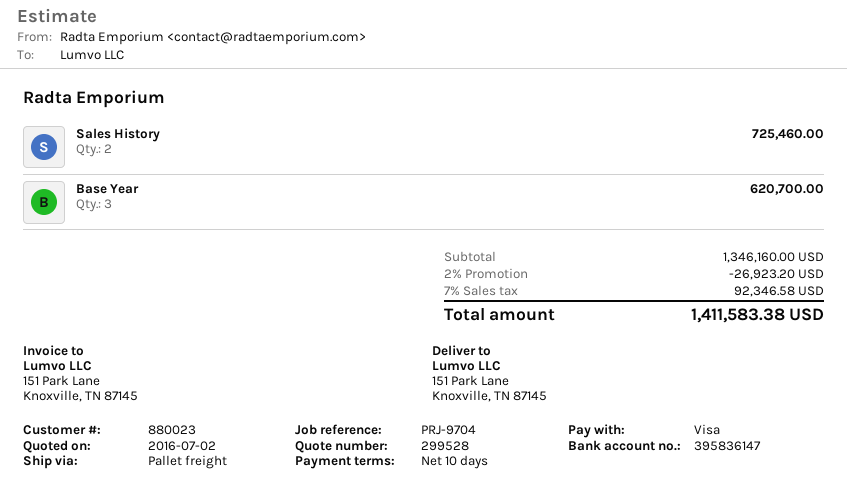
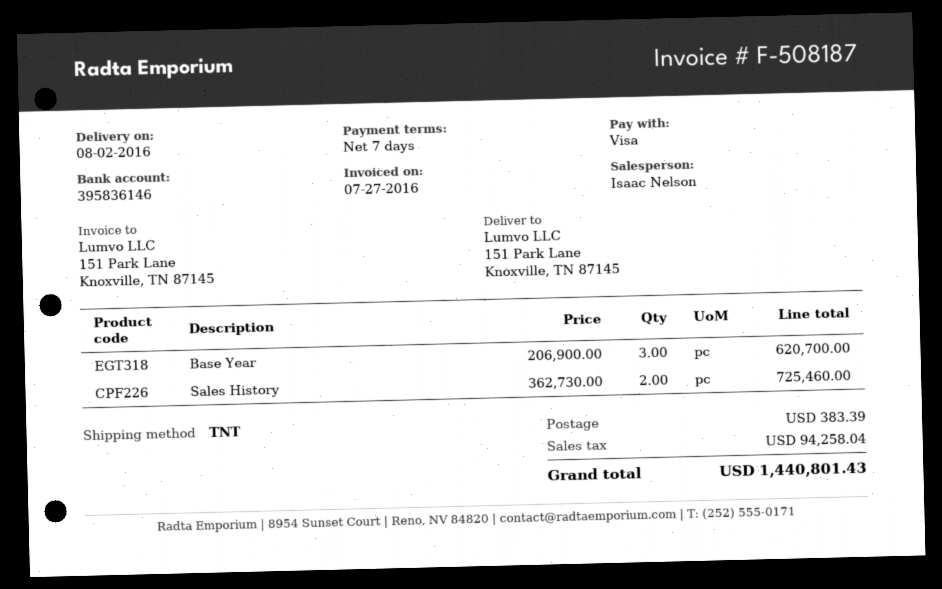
payment terms: 10 days -> 7 days
bank account: 395836147 -> 395836146
shipping method: pallet freight -> TNT
discount: 2% = 26923.20 -> none
shipping: none -> 383.39
tax: 92346.58 -> 94258.04
total: 1411583.38 -> 1440801.43

